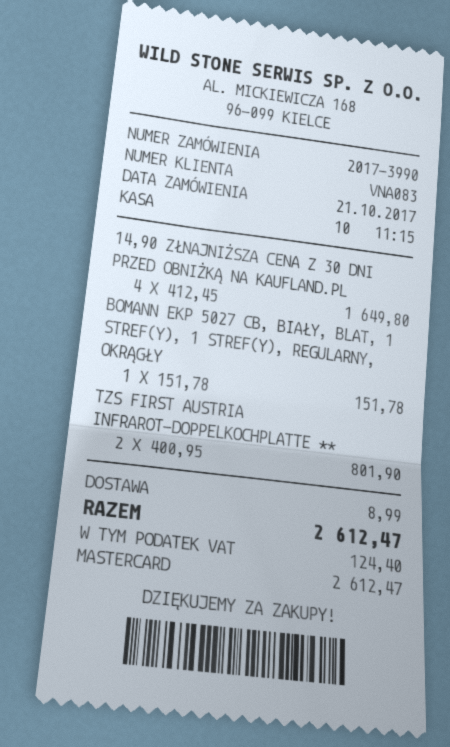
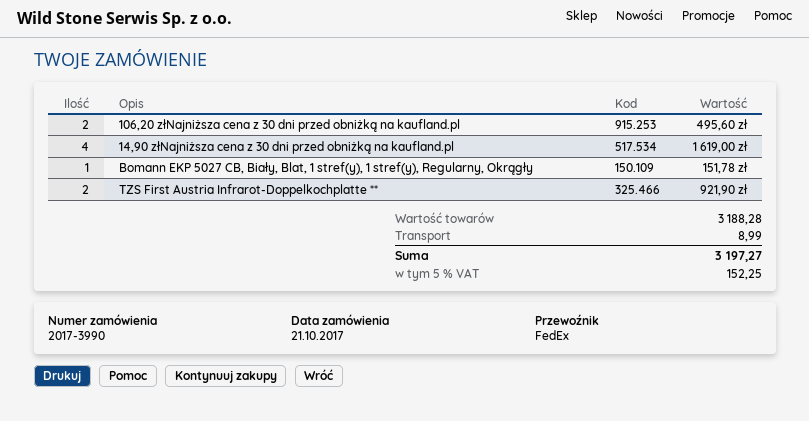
14,90 ZŁNAJNIŻSZA CENA Z 30 DNI PRZED OBNIŻKĄ NA KAUFLAND.PL: 4 for 1649.80 -> 4 for 1619.00
TZS FIRST AUSTRIA INFRAROT-DOPPELKOCHPLATTE **: 2 for 801.90 -> 2 for 921.90
106,20 złNajniższa cena z 30 dni przed obniżką na kaufland.pl: none -> 2 for 495.60
tax: 124.40 -> 152.25
total: 2612.47 -> 3197.27

